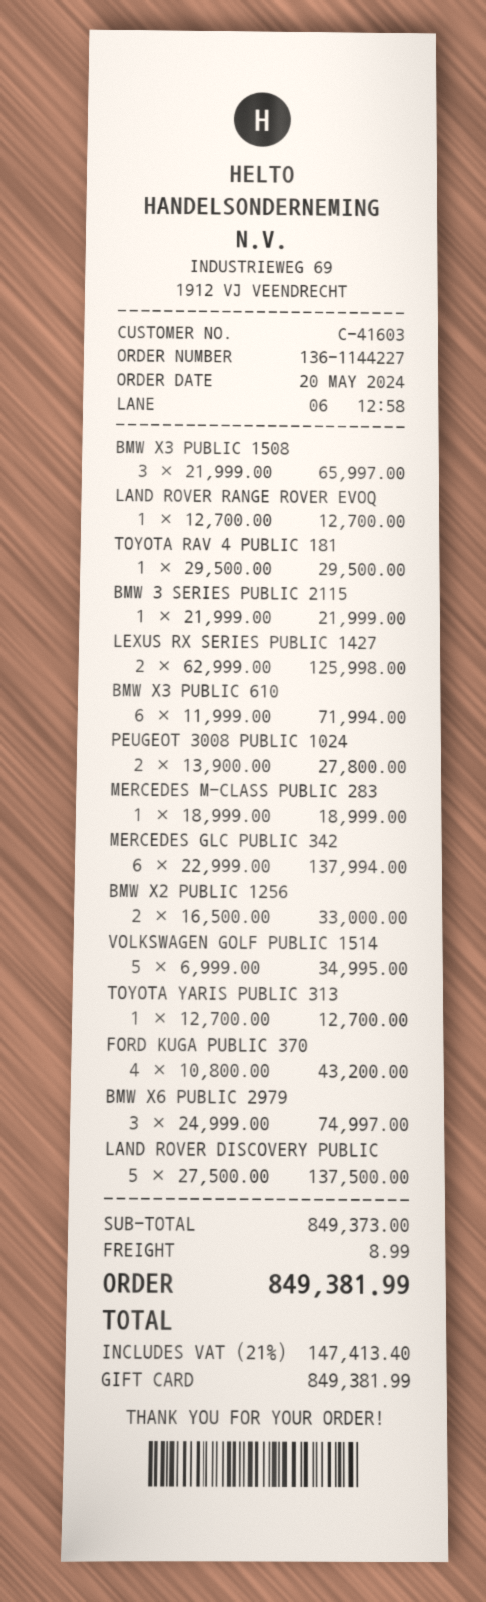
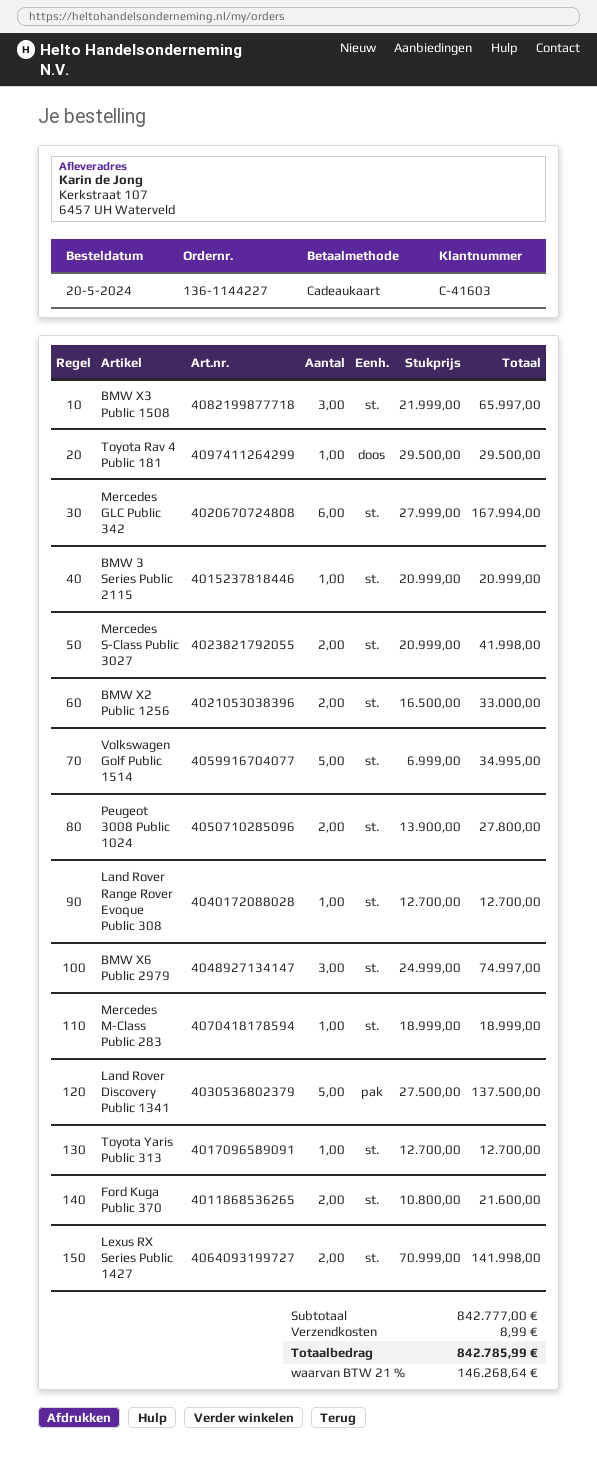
BMW 3 SERIES PUBLIC 2115: 1 x 21999.00 = 21999.00 -> 1 x 20999.00 = 20999.00
LEXUS RX SERIES PUBLIC 1427: 2 x 62999.00 = 125998.00 -> 2 x 70999.00 = 141998.00
BMW X3 PUBLIC 610: 6 x 11999.00 = 71994.00 -> none
MERCEDES GLC PUBLIC 342: 6 x 22999.00 = 137994.00 -> 6 x 27999.00 = 167994.00
FORD KUGA PUBLIC 370: 4 x 10800.00 = 43200.00 -> 2 x 10800.00 = 21600.00
Mercedes S-Class Public 3027: none -> 2 x 20999.00 = 41998.00
subtotal: 849373.00 -> 842777.00
tax: 21% = 147413.40 -> 21% = 146268.64
total: 849381.99 -> 842785.99

